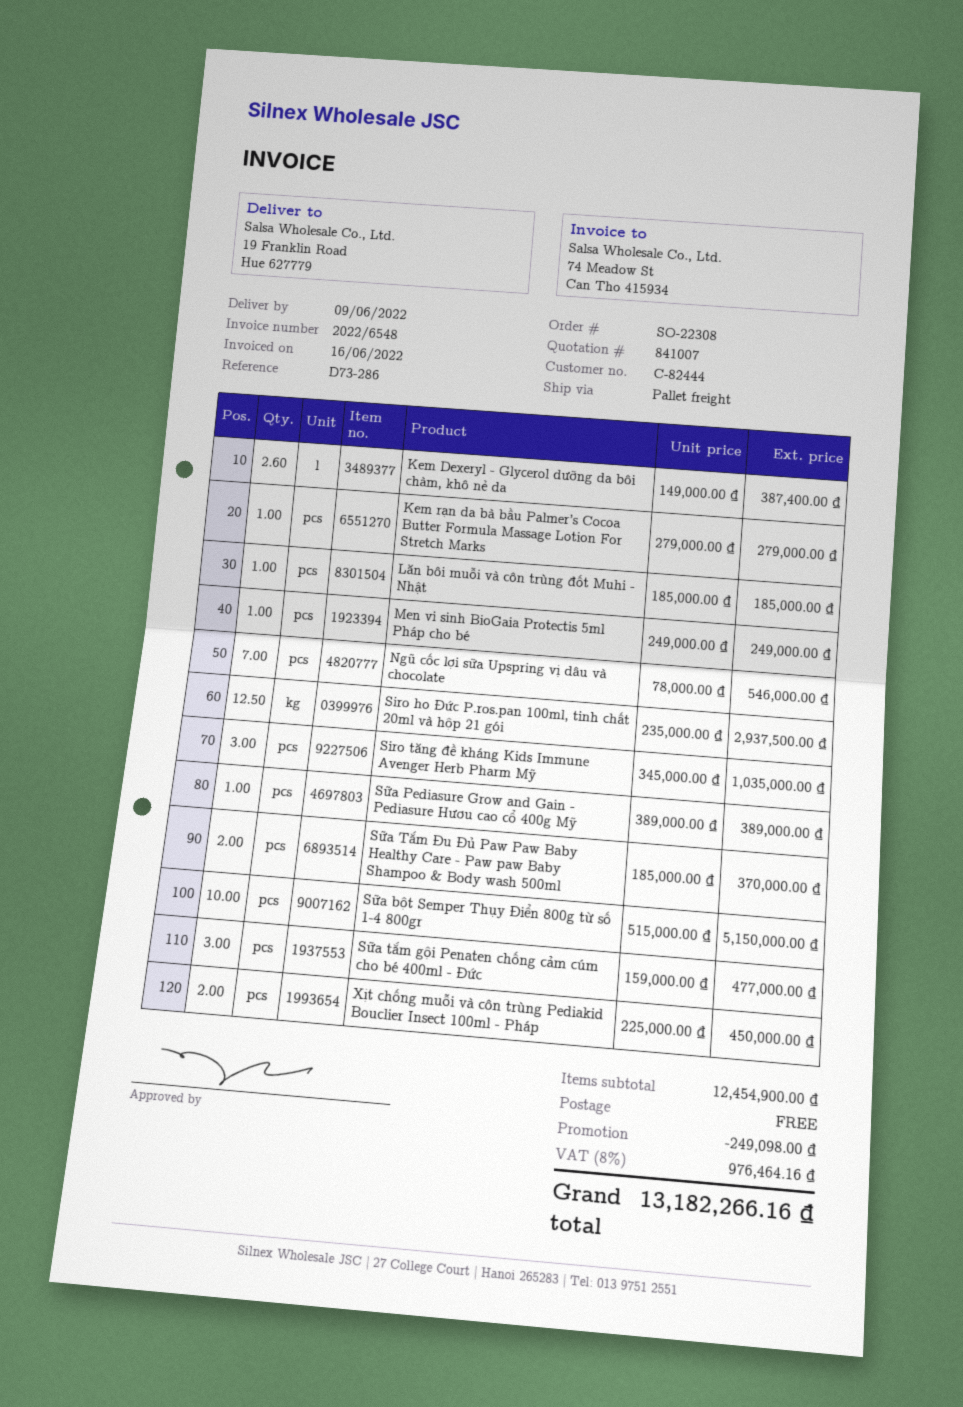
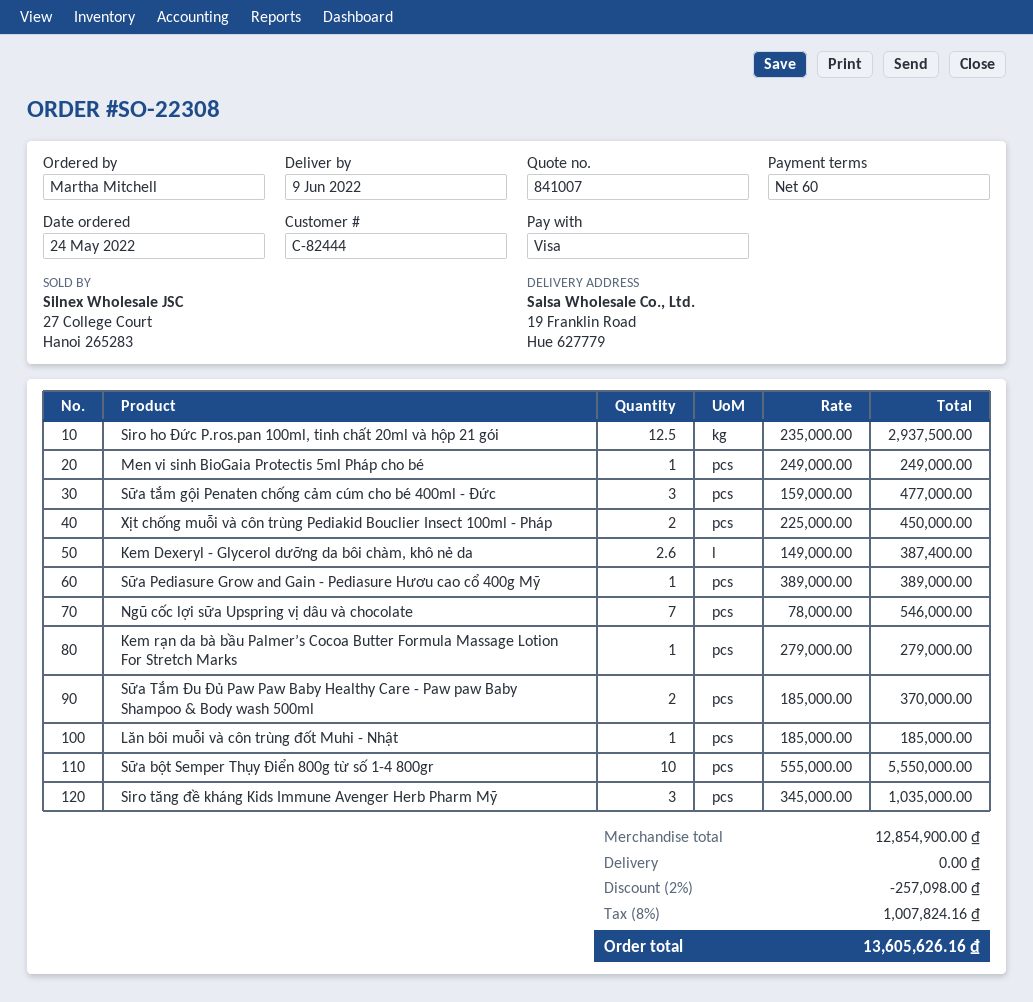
Sữa bột Semper Thụy Điển 800g từ số 1-4 800gr: 10 x 515000.00 = 5150000.00 -> 10 x 555000.00 = 5550000.00
subtotal: 12454900.00 -> 12854900.00
discount: 249098.00 -> 257098.00
tax: 8% = 976464.16 -> 8% = 1007824.16
total: 13182266.16 -> 13605626.16

